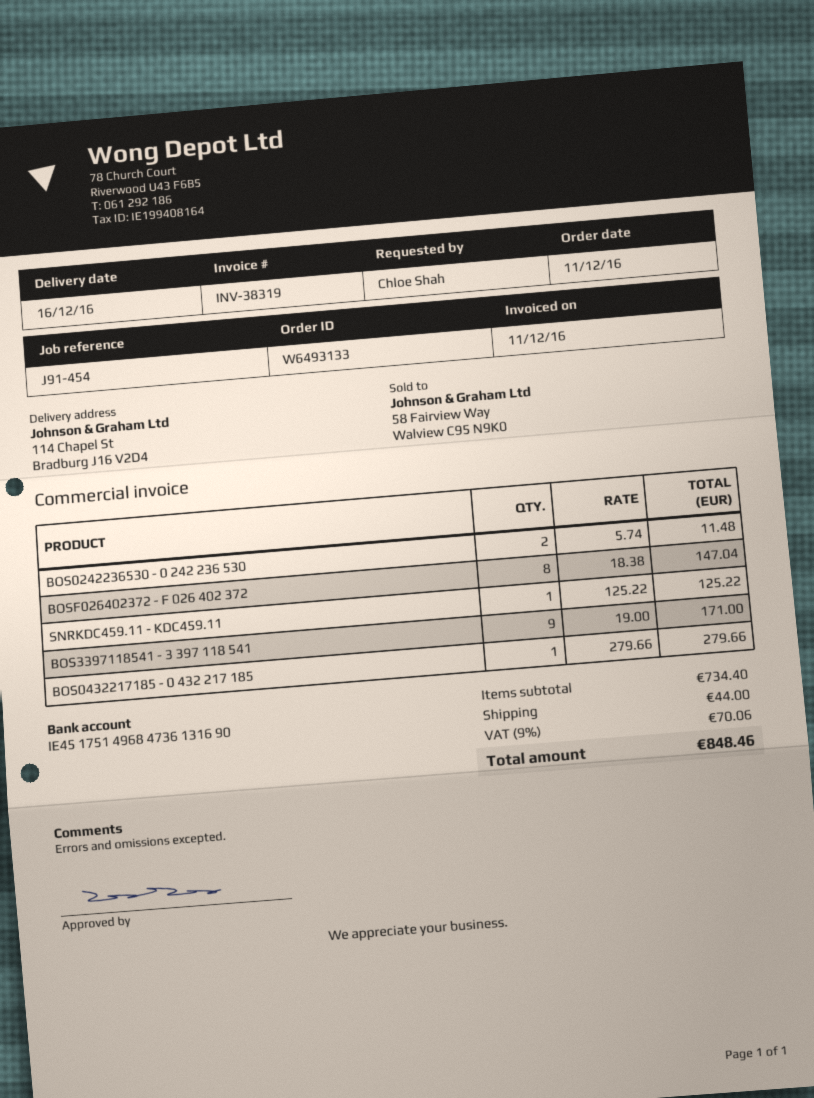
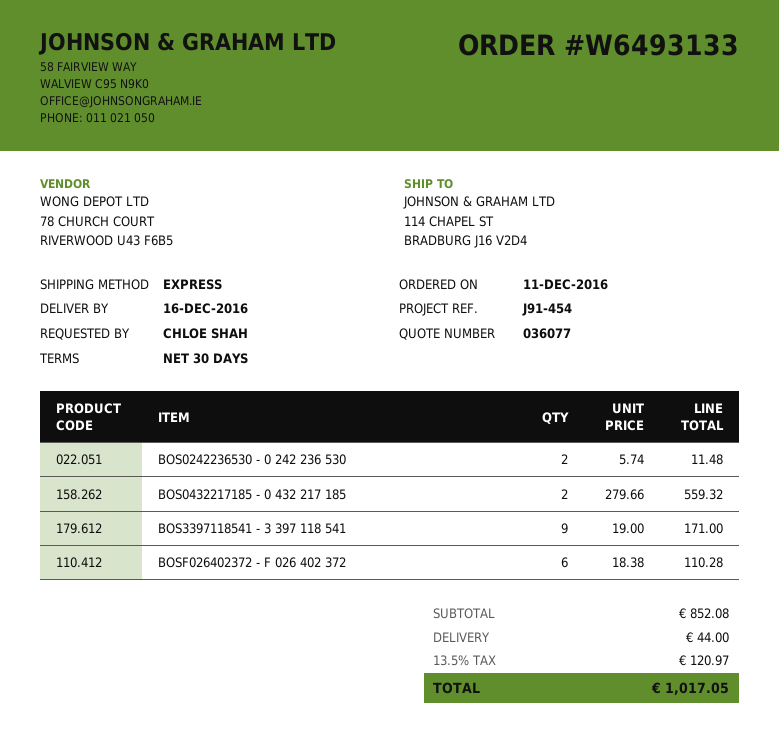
BOSF026402372 - F 026 402 372: 8 x 18.38 = 147.04 -> 6 x 18.38 = 110.28
SNRKDC459.11 - KDC459.11: 1 x 125.22 = 125.22 -> none
BOS0432217185 - 0 432 217 185: 1 x 279.66 = 279.66 -> 2 x 279.66 = 559.32
subtotal: 734.40 -> 852.08
tax: 9% = 70.06 -> 13.5% = 120.97
total: 848.46 -> 1017.05

